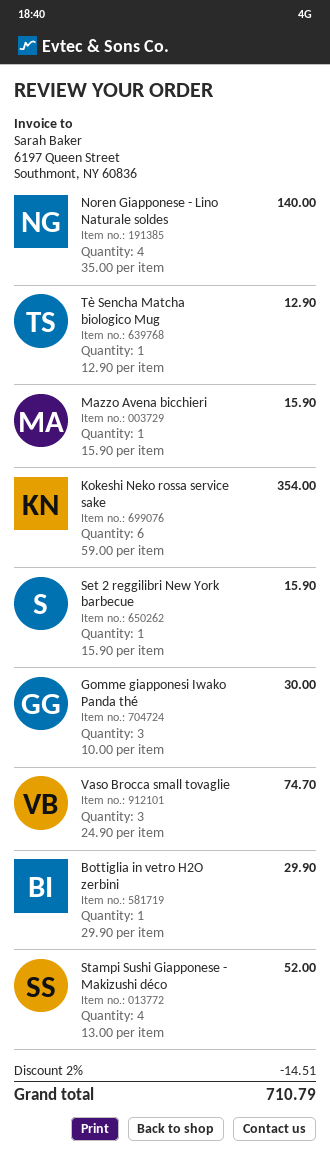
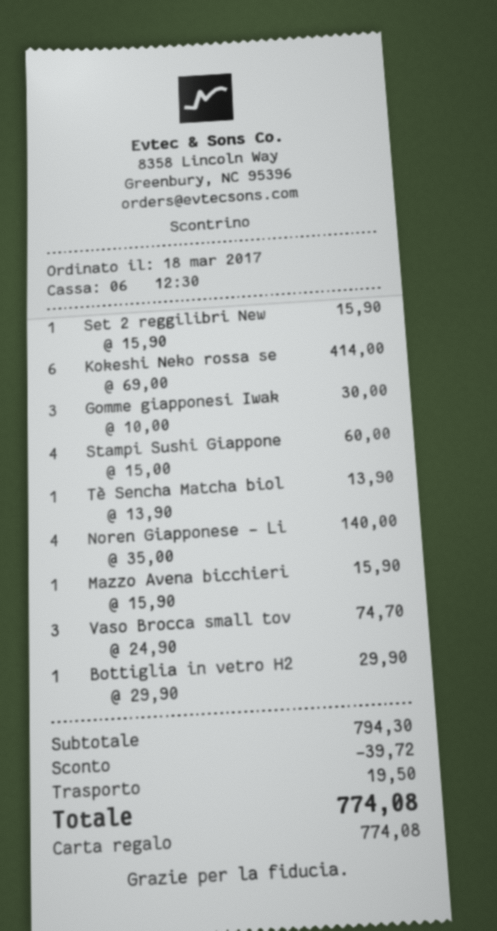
Tè Sencha Matcha biologico Mug: 1 x 12.90 = 12.90 -> 1 x 13.90 = 13.90
Kokeshi Neko rossa service sake: 6 x 59.00 = 354.00 -> 6 x 69.00 = 414.00
Stampi Sushi Giapponese - Makizushi déco: 4 x 13.00 = 52.00 -> 4 x 15.00 = 60.00
discount: 14.51 -> 39.72
shipping: none -> 19.50
total: 710.79 -> 774.08

